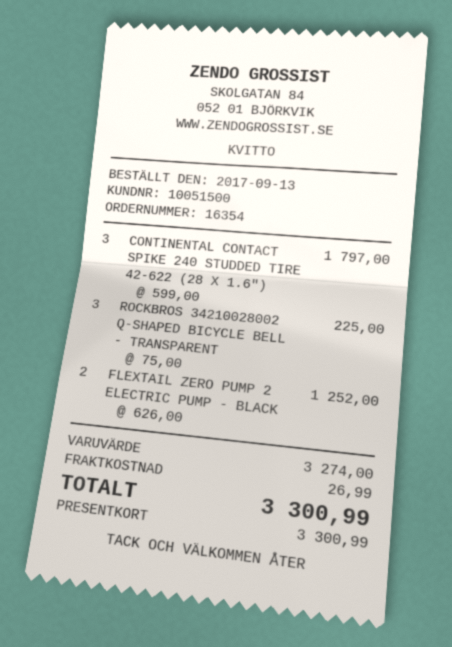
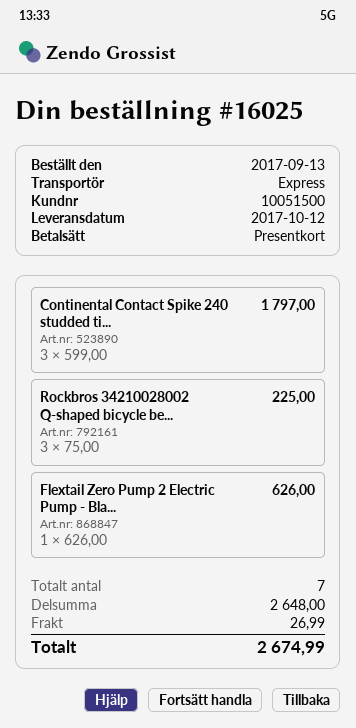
order number: 16354 -> 16025
FLEXTAIL ZERO PUMP 2 ELECTRIC PUMP - BLACK: 2 x 626.00 = 1252.00 -> 1 x 626.00 = 626.00
subtotal: 3274.00 -> 2648.00
total: 3300.99 -> 2674.99

